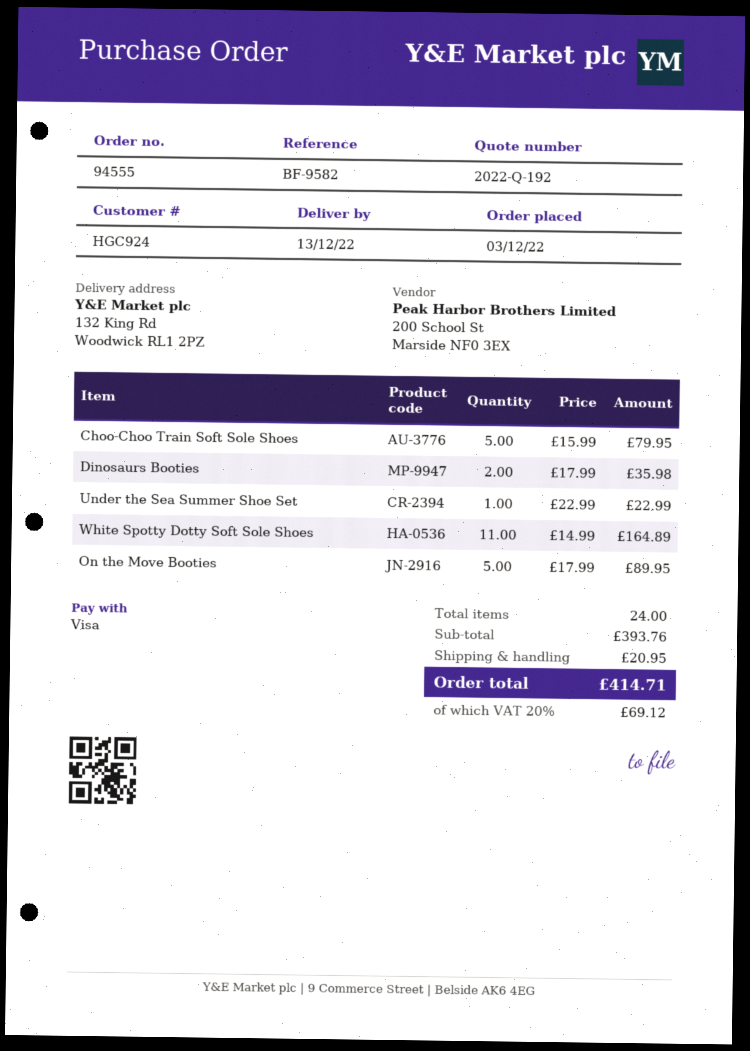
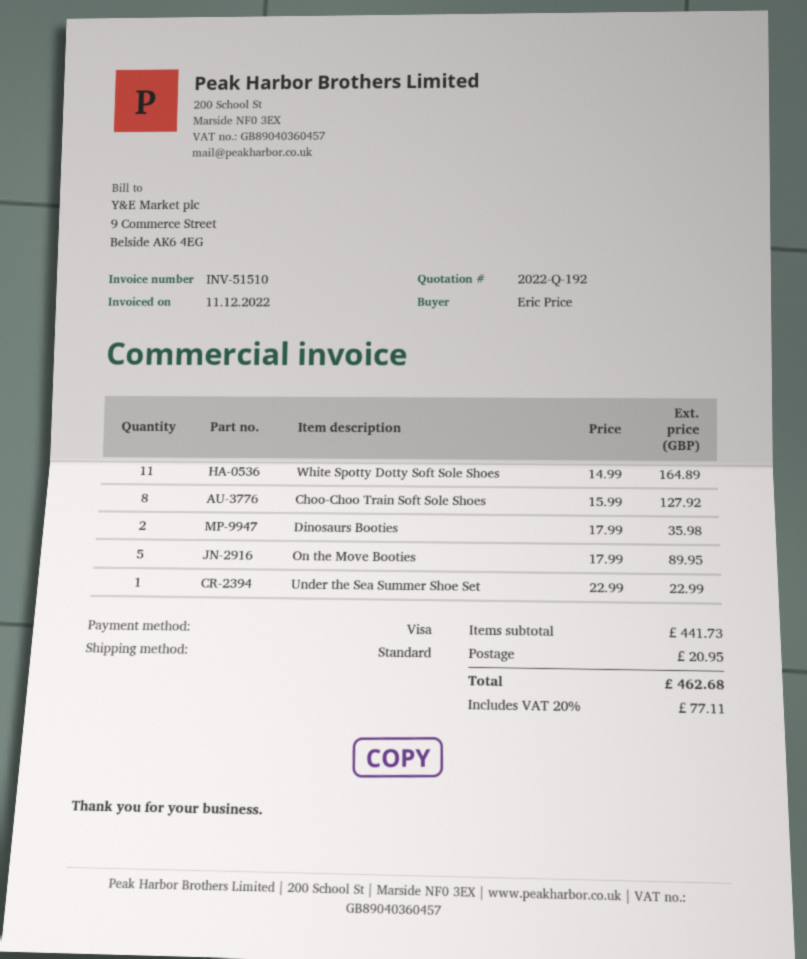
Choo-Choo Train Soft Sole Shoes: 5 x 15.99 = 79.95 -> 8 x 15.99 = 127.92
subtotal: 393.76 -> 441.73
tax: 20% = 69.12 -> 20% = 77.11
total: 414.71 -> 462.68

